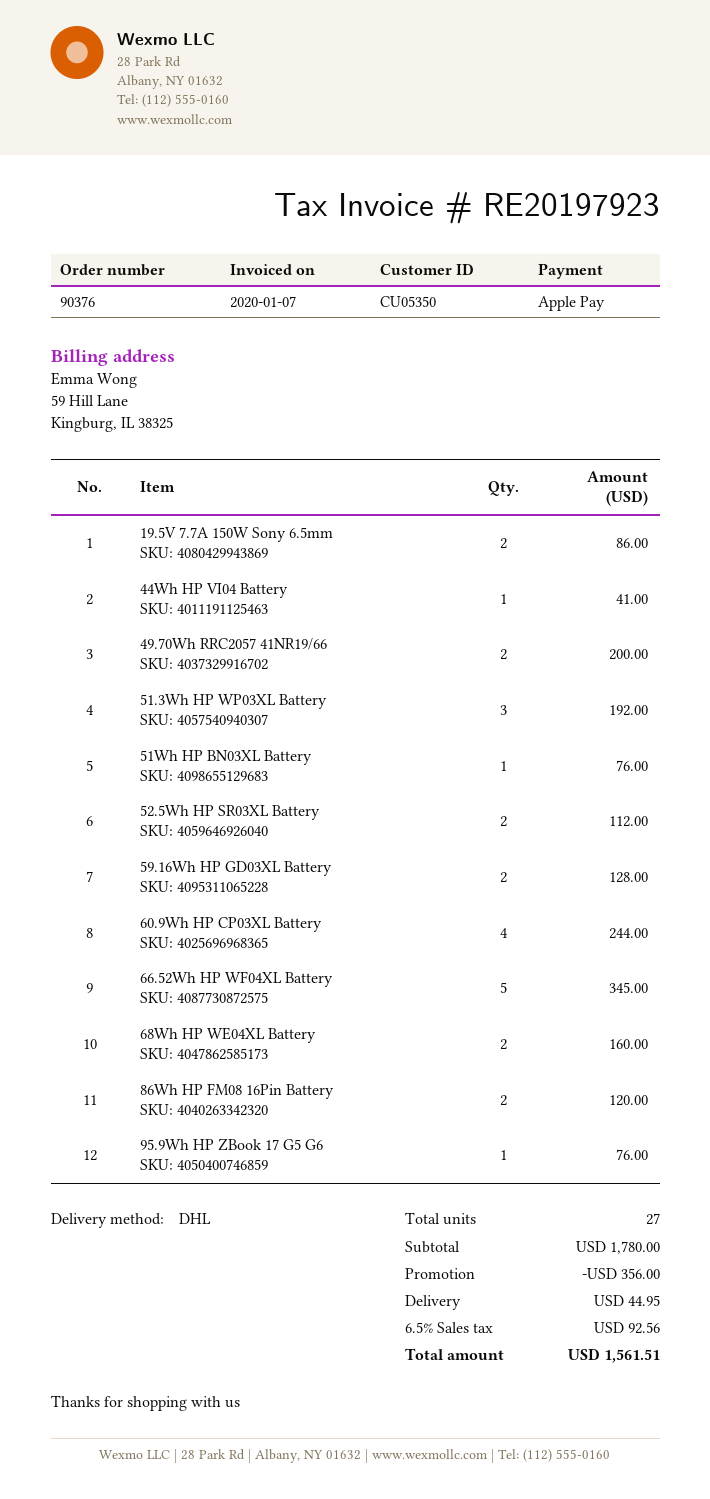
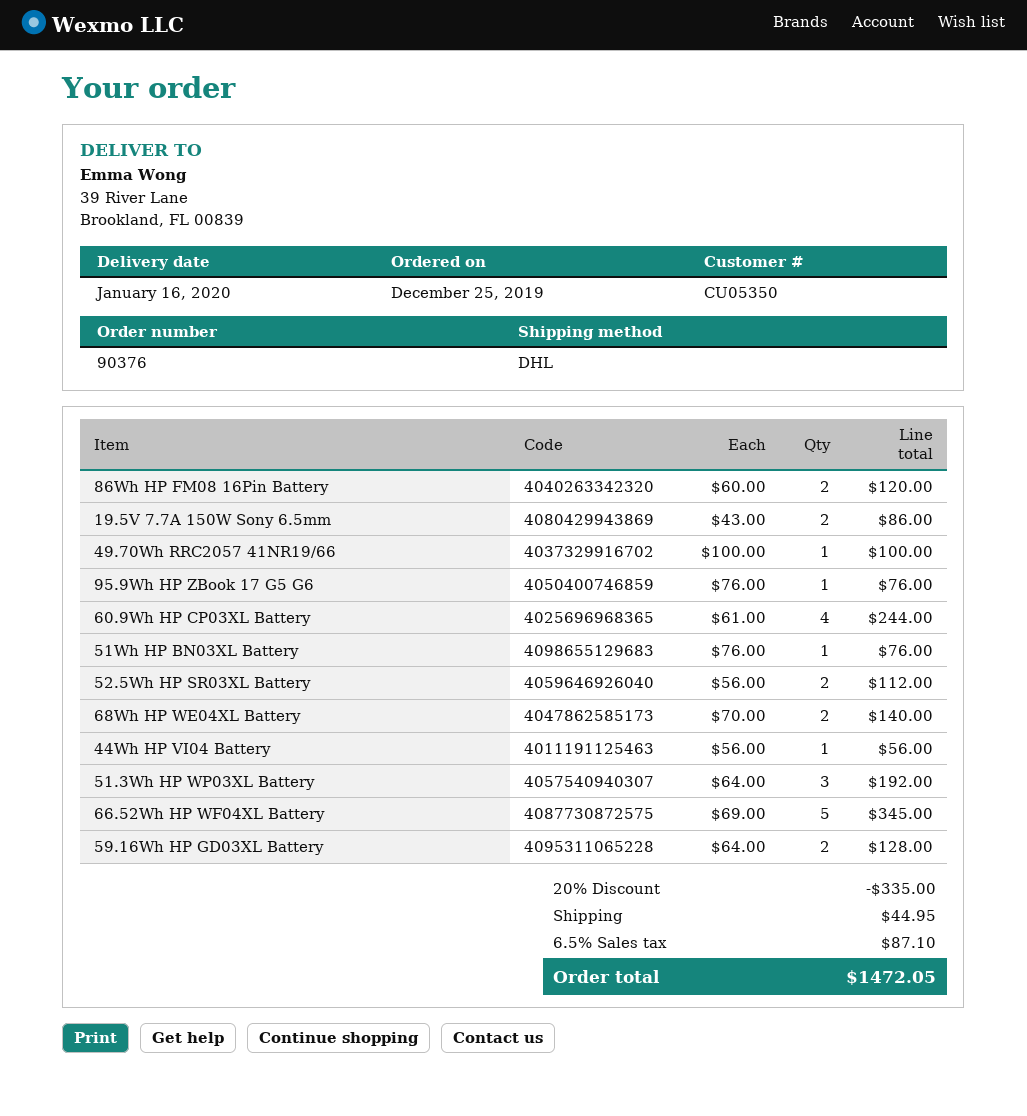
44Wh HP VI04 Battery: 1 for 41.00 -> 1 for 56.00
49.70Wh RRC2057 41NR19/66: 2 for 200.00 -> 1 for 100.00
68Wh HP WE04XL Battery: 2 for 160.00 -> 2 for 140.00
discount: 356.00 -> 335.00
tax: 6.5% = 92.56 -> 6.5% = 87.10
total: 1561.51 -> 1472.05

